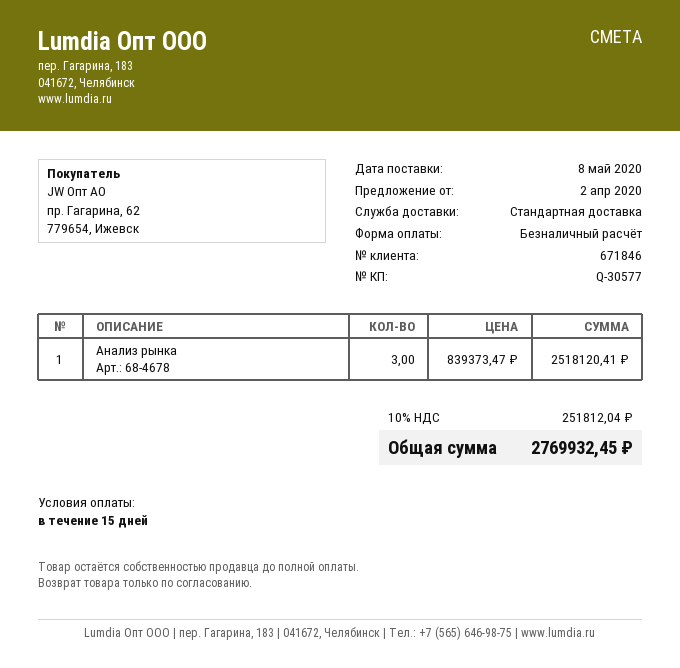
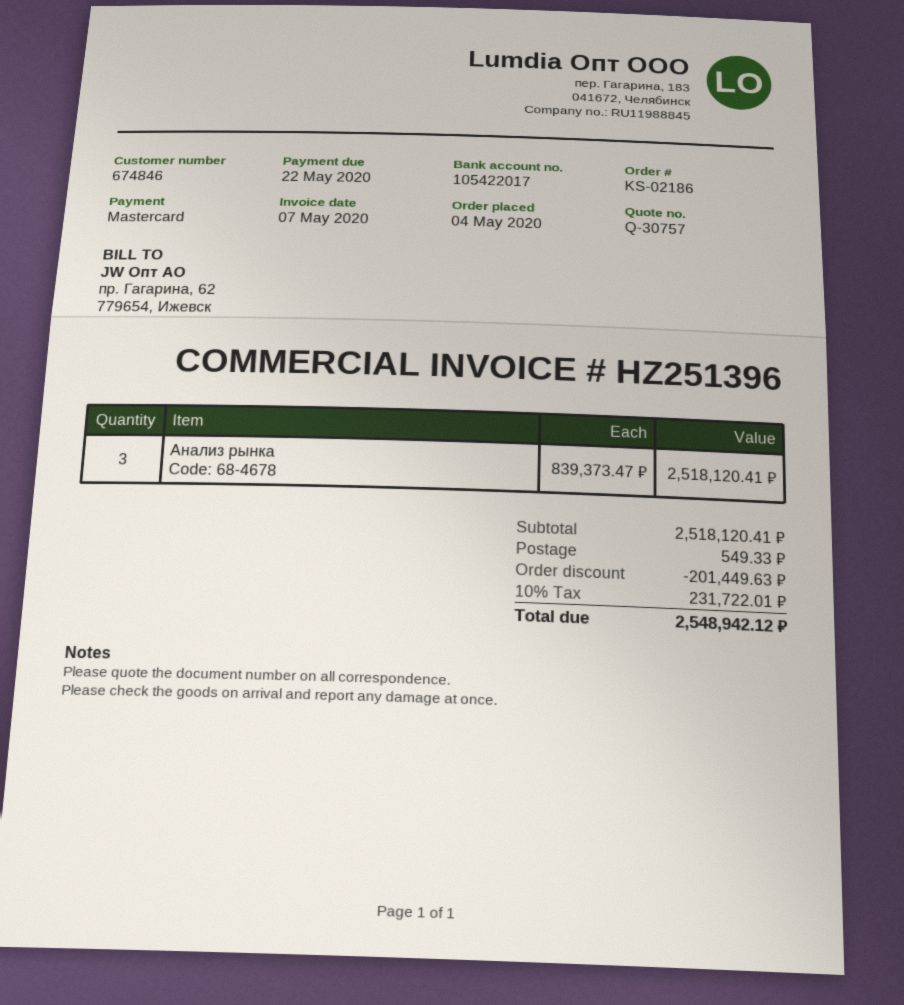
quote number: Q-30577 -> Q-30757
customer number: 671846 -> 674846
payment method: bank transfer -> Mastercard
discount: none -> 201449.63
shipping: none -> 549.33
tax: 10% = 251812.04 -> 10% = 231722.01
total: 2769932.45 -> 2548942.12

